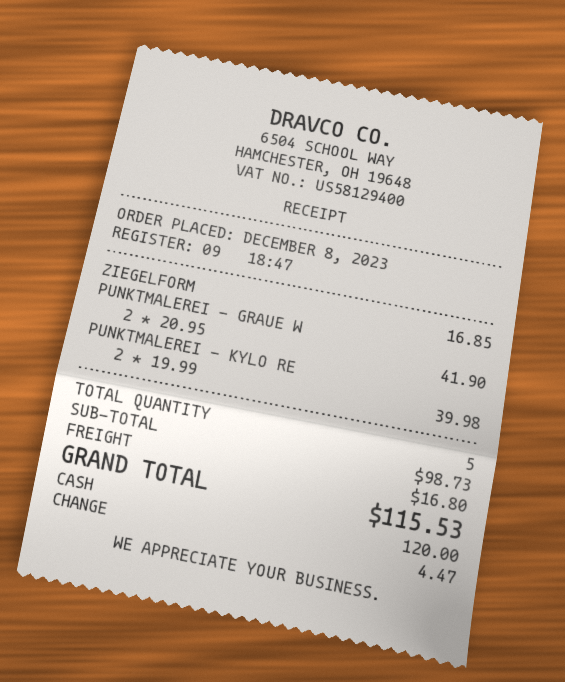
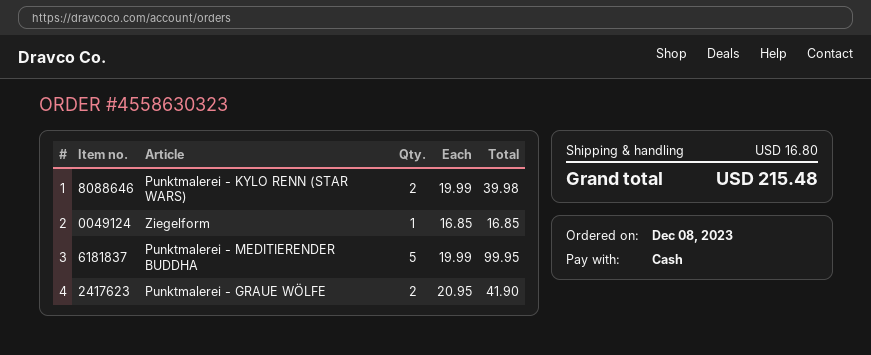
Punktmalerei - MEDITIERENDER BUDDHA: none -> 5 x 19.99 = 99.95
total: 115.53 -> 215.48

